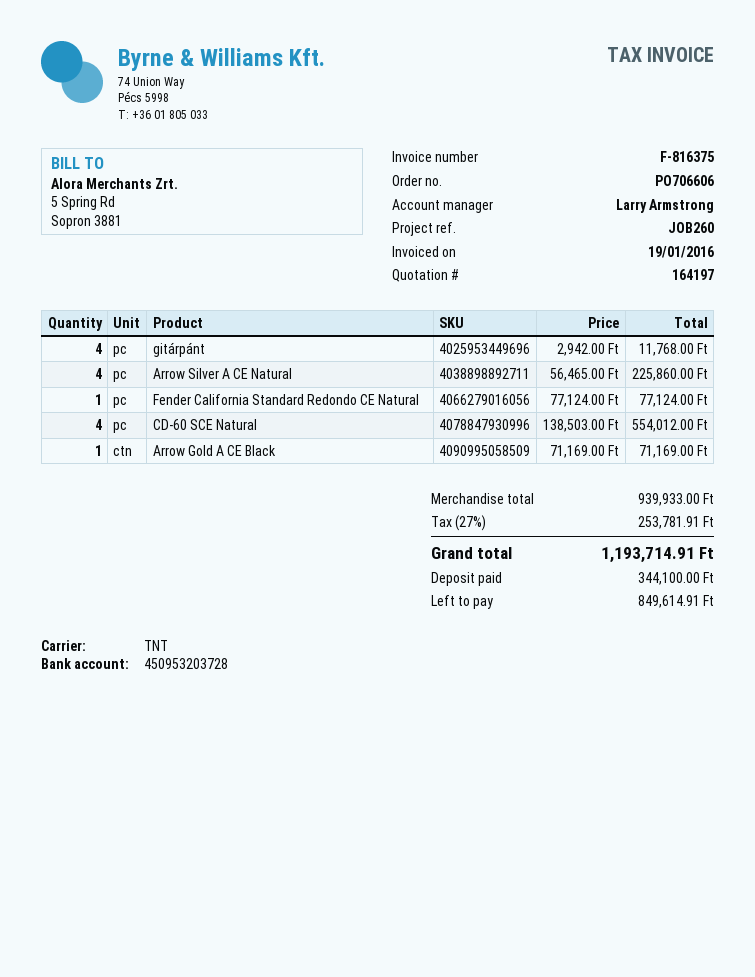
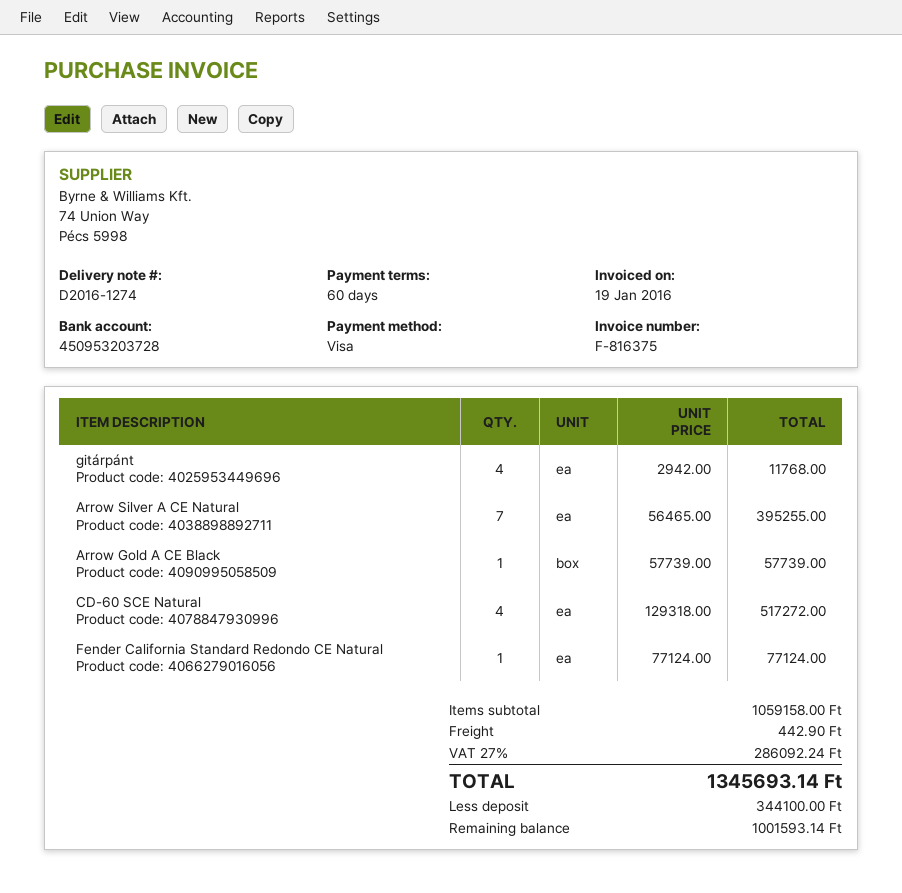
Arrow Silver A CE Natural: 4 x 56465.00 = 225860.00 -> 7 x 56465.00 = 395255.00
CD-60 SCE Natural: 4 x 138503.00 = 554012.00 -> 4 x 129318.00 = 517272.00
Arrow Gold A CE Black: 1 x 71169.00 = 71169.00 -> 1 x 57739.00 = 57739.00
subtotal: 939933.00 -> 1059158.00
shipping: none -> 442.90
tax: 27% = 253781.91 -> 27% = 286092.24
total: 1193714.91 -> 1345693.14
balance: 849614.91 -> 1001593.14

